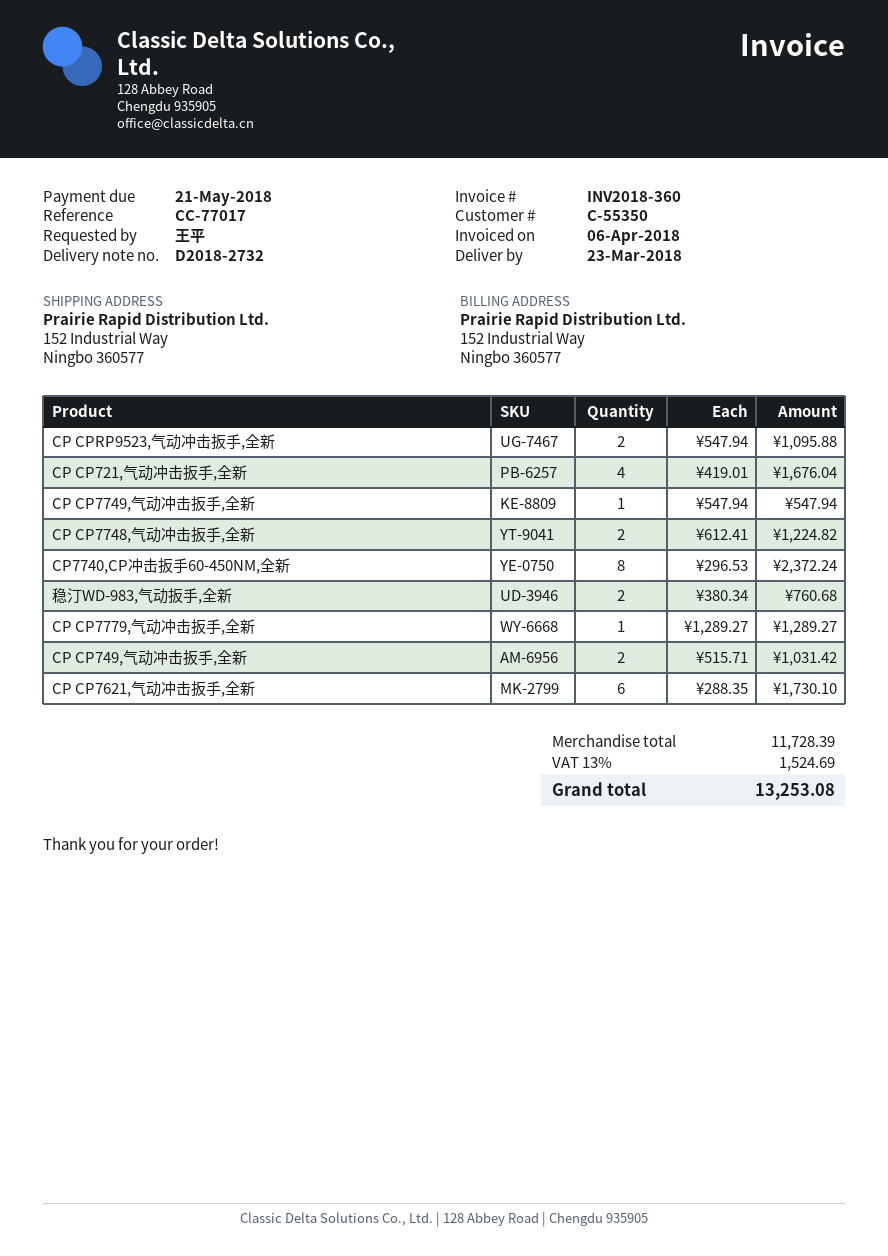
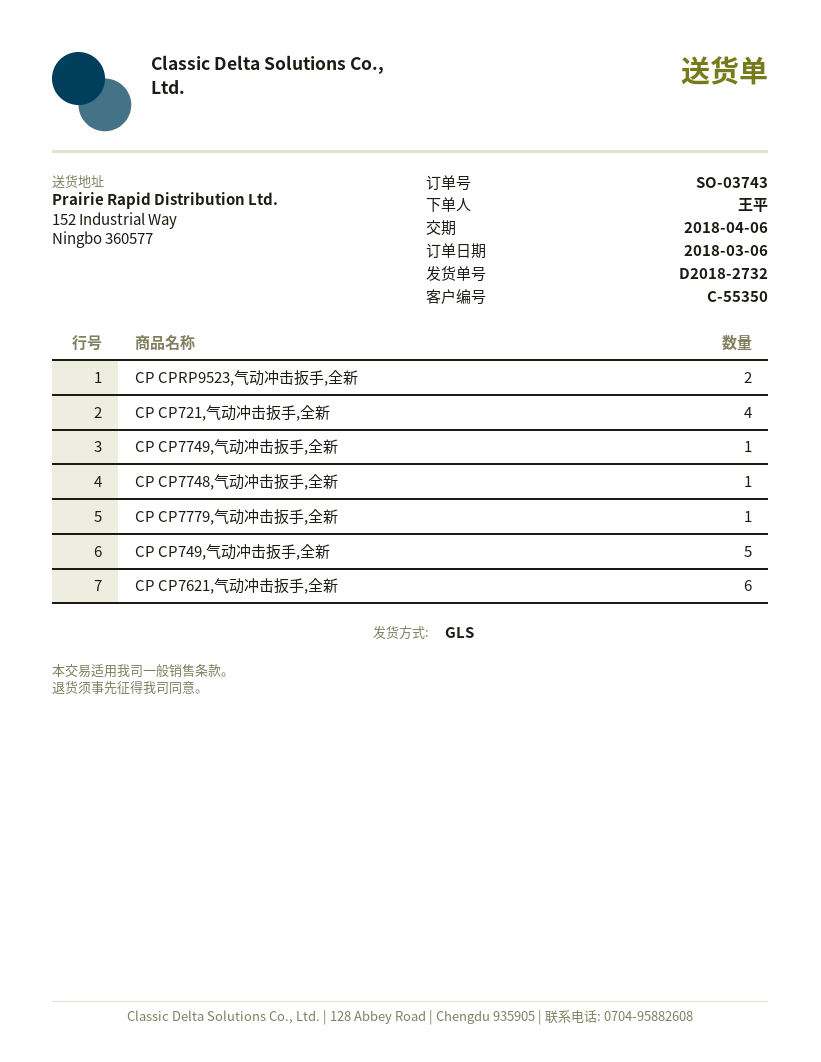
delivery date: 2018-03-23 -> 2018-04-06
CP CP7748,气动冲击扳手,全新: 2 -> 1
CP7740,CP冲击扳手60-450NM,全新: 8 -> none
稳汀WD-983,气动扳手,全新: 2 -> none
CP CP749,气动冲击扳手,全新: 2 -> 5

